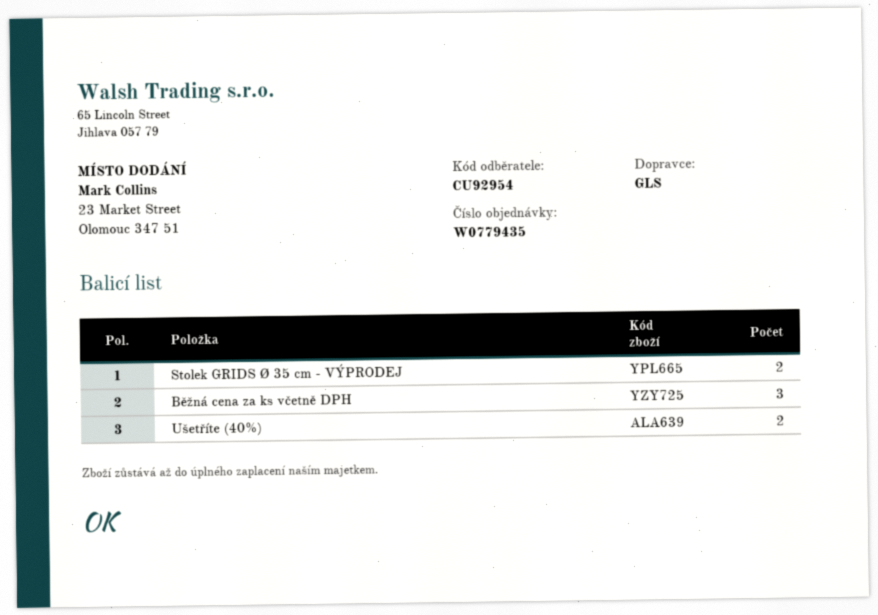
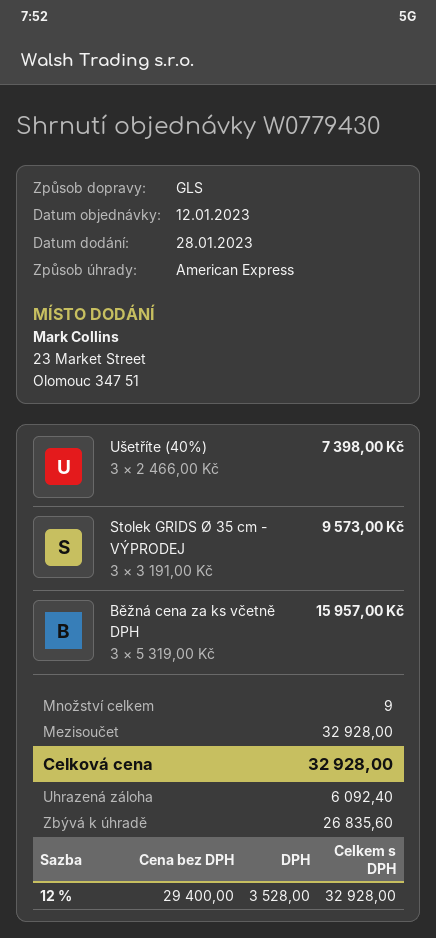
order number: W0779435 -> W0779430
Stolek GRIDS Ø 35 cm - VÝPRODEJ: 2 -> 3
Ušetříte (40%): 2 -> 3

